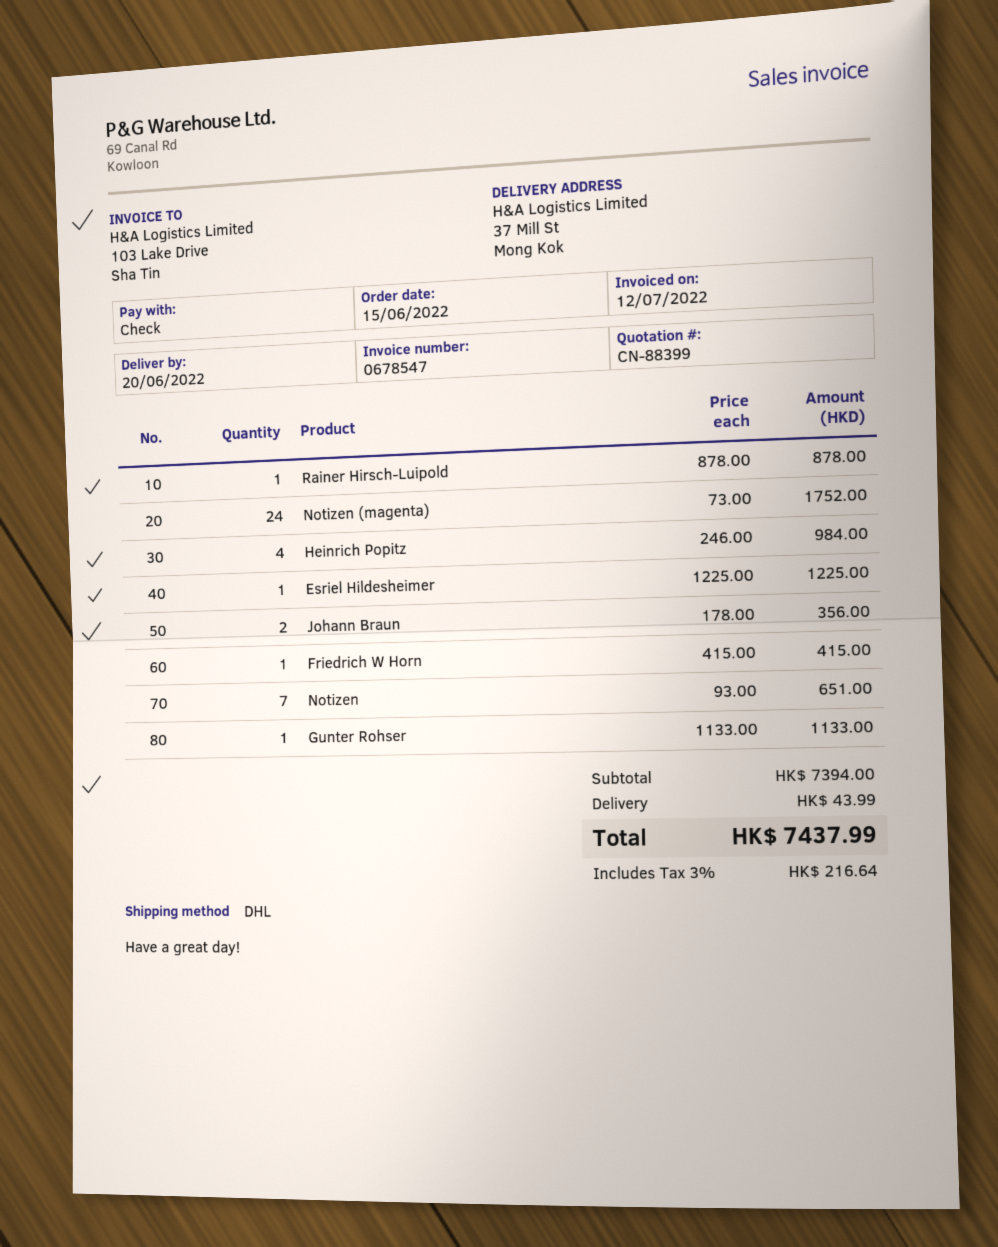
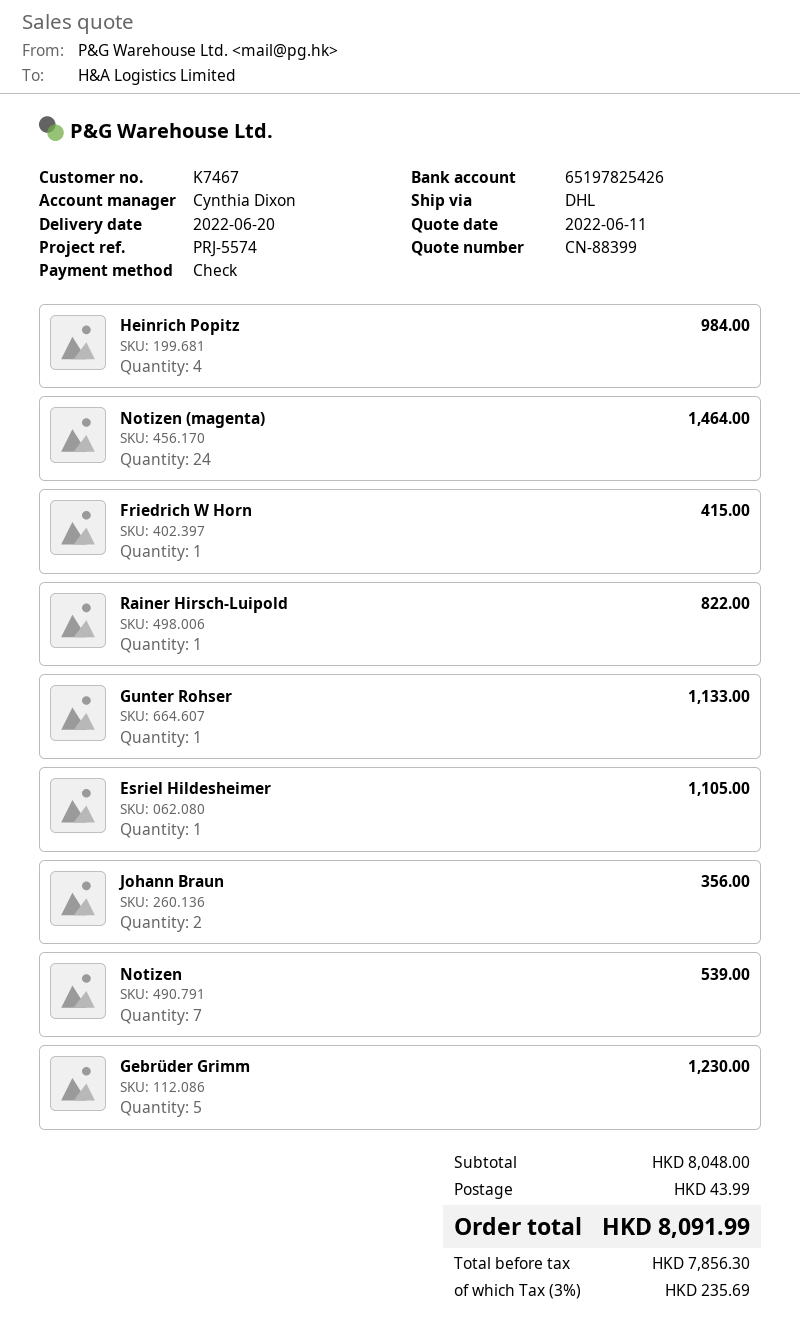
Rainer Hirsch-Luipold: 1 for 878.00 -> 1 for 822.00
Notizen (magenta): 24 for 1752.00 -> 24 for 1464.00
Esriel Hildesheimer: 1 for 1225.00 -> 1 for 1105.00
Notizen: 7 for 651.00 -> 7 for 539.00
Gebrüder Grimm: none -> 5 for 1230.00
subtotal: 7394.00 -> 8048.00
tax: 3% = 216.64 -> 3% = 235.69
total: 7437.99 -> 8091.99

